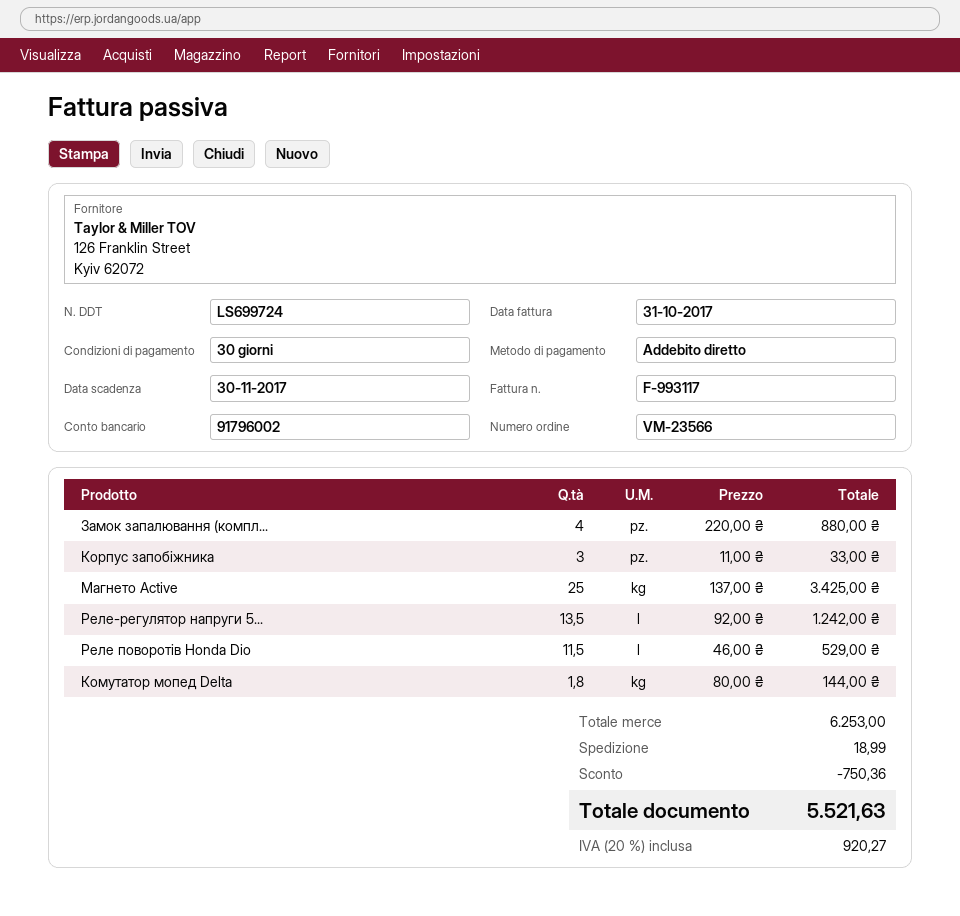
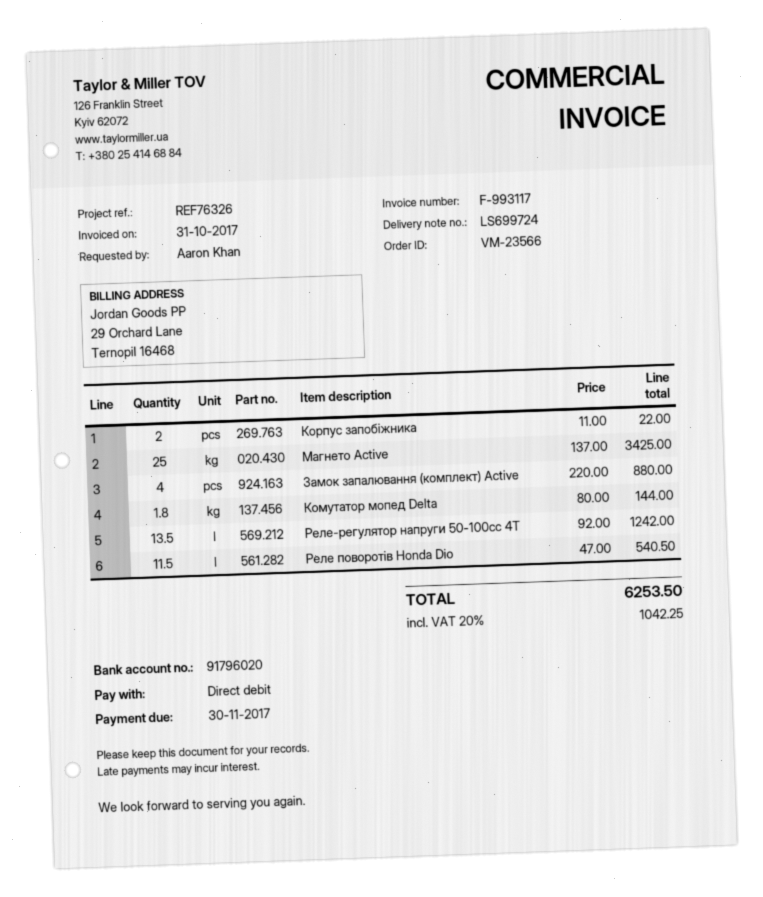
bank account: 91796002 -> 91796020
Корпус запобіжника: 3 x 11.00 = 33.00 -> 2 x 11.00 = 22.00
Реле поворотів Honda Dio: 11.5 x 46.00 = 529.00 -> 11.5 x 47.00 = 540.50
discount: 750.36 -> none
shipping: 18.99 -> none
tax: 20% = 920.27 -> 20% = 1042.25
total: 5521.63 -> 6253.50

